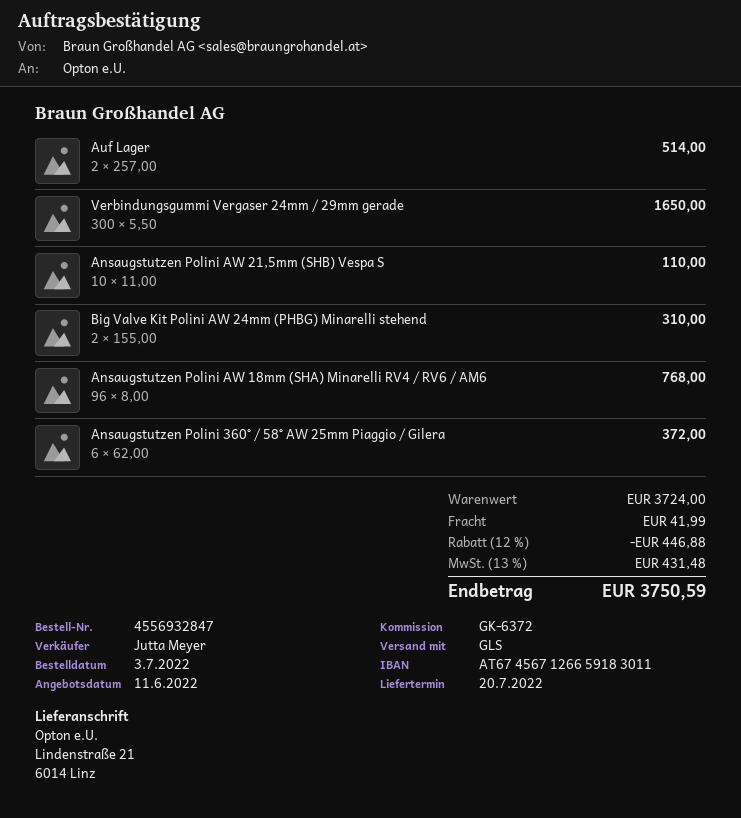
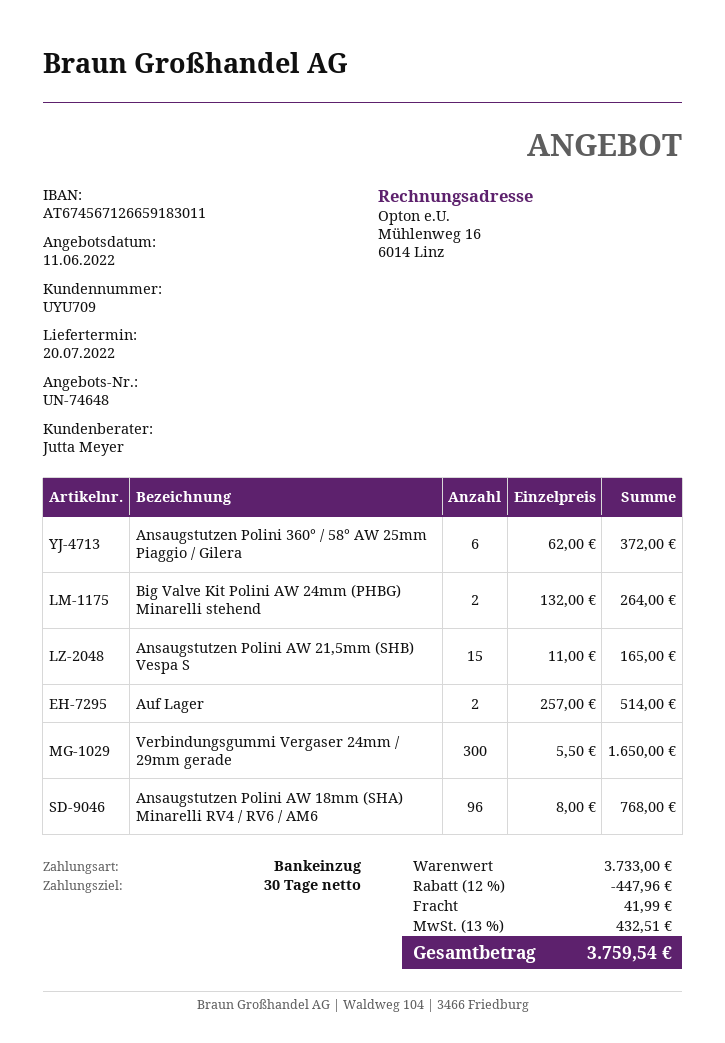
Ansaugstutzen Polini AW 21,5mm (SHB) Vespa S: 10 x 11.00 = 110.00 -> 15 x 11.00 = 165.00
Big Valve Kit Polini AW 24mm (PHBG) Minarelli stehend: 2 x 155.00 = 310.00 -> 2 x 132.00 = 264.00
subtotal: 3724.00 -> 3733.00
discount: 12% = 446.88 -> 12% = 447.96
tax: 13% = 431.48 -> 13% = 432.51
total: 3750.59 -> 3759.54

